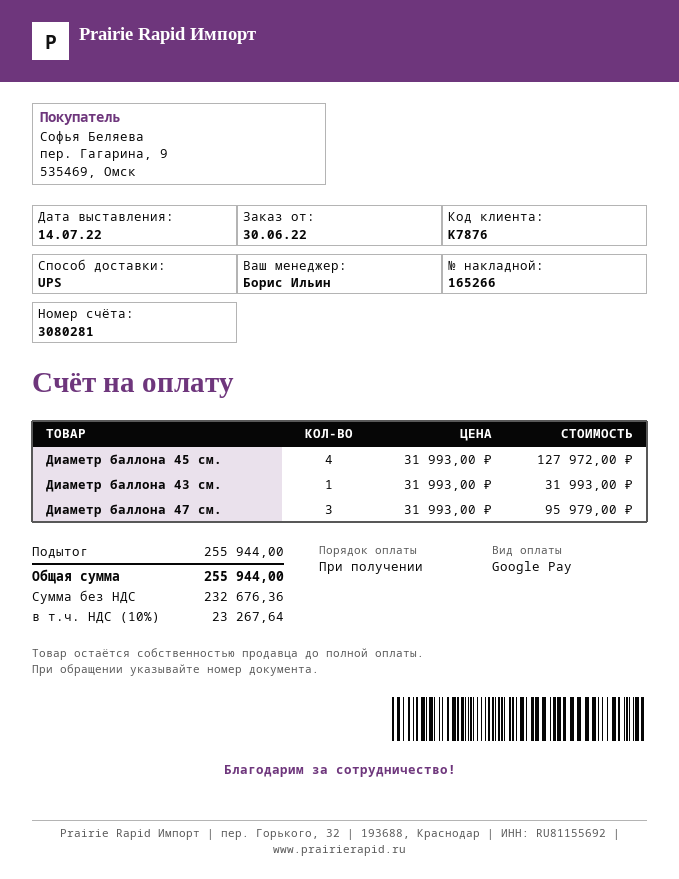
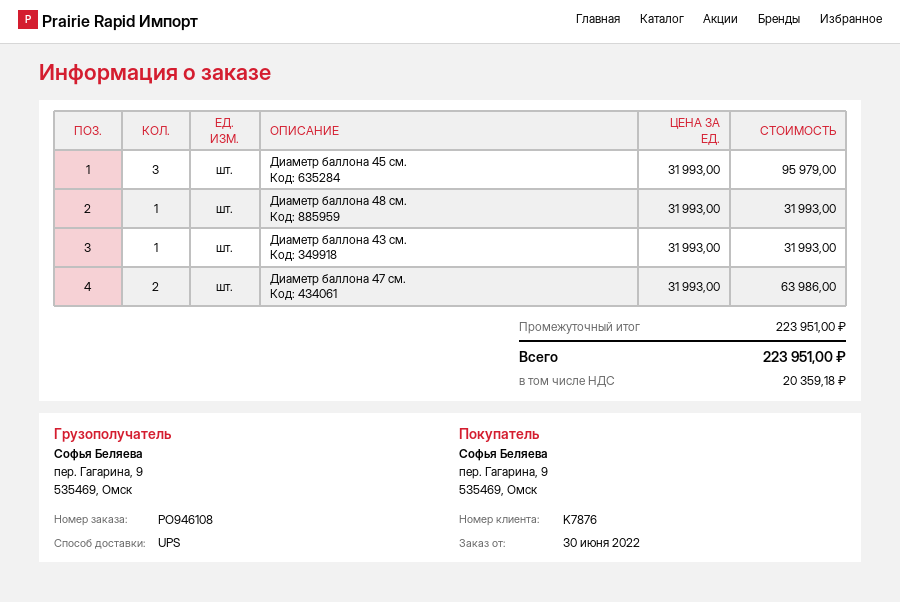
Диаметр баллона 45 см.: 4 x 31993.00 = 127972.00 -> 3 x 31993.00 = 95979.00
Диаметр баллона 47 см.: 3 x 31993.00 = 95979.00 -> 2 x 31993.00 = 63986.00
Диаметр баллона 48 см.: none -> 1 x 31993.00 = 31993.00
subtotal: 255944.00 -> 223951.00
tax: 23267.64 -> 20359.18
total: 255944.00 -> 223951.00

